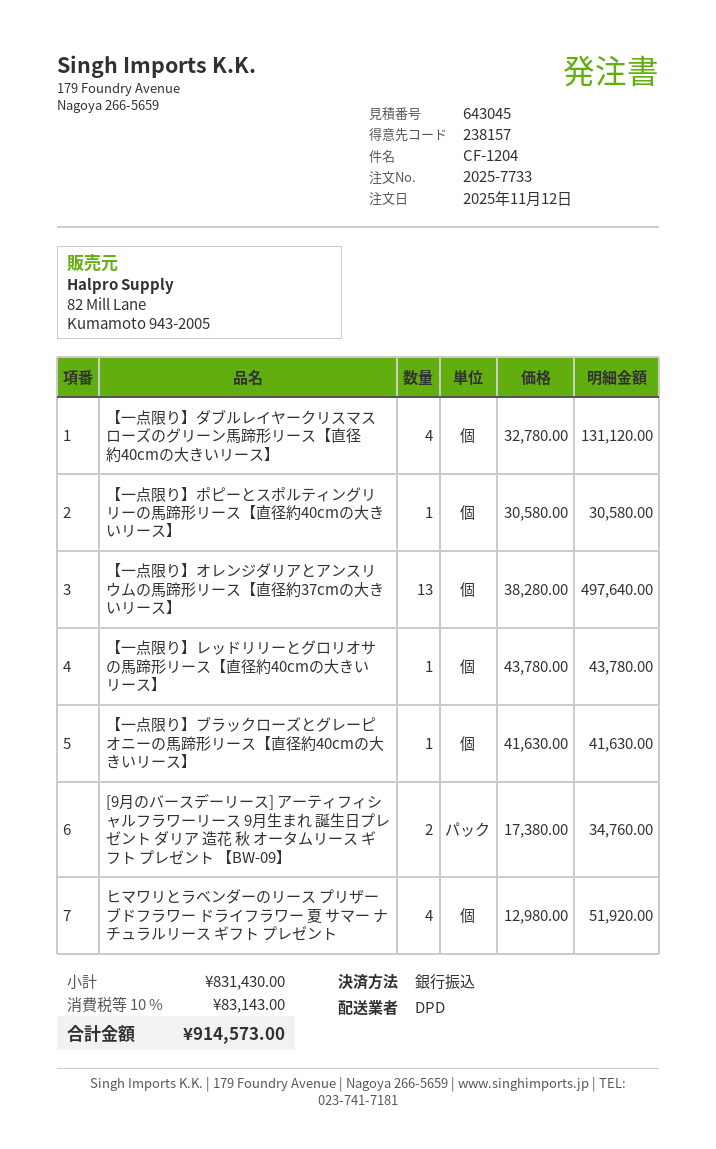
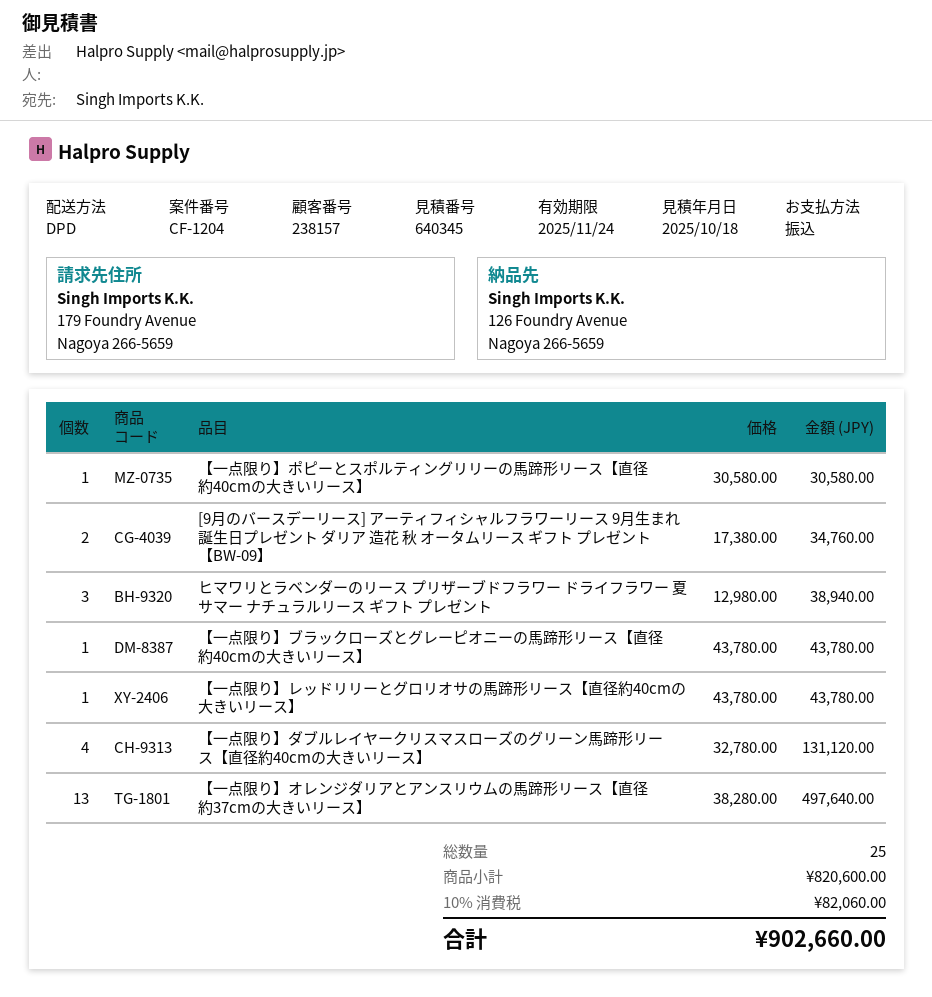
quote number: 643045 -> 640345
【一点限り】ブラックローズとグレーピオニーの馬蹄形リース【直径約40cmの大きいリース】: 1 x 41630.00 = 41630.00 -> 1 x 43780.00 = 43780.00
ヒマワリとラベンダーのリース プリザーブドフラワー ドライフラワー 夏 サマー ナチュラルリース ギフト プレゼント: 4 x 12980.00 = 51920.00 -> 3 x 12980.00 = 38940.00
subtotal: 831430.00 -> 820600.00
tax: 10% = 83143.00 -> 10% = 82060.00
total: 914573.00 -> 902660.00

